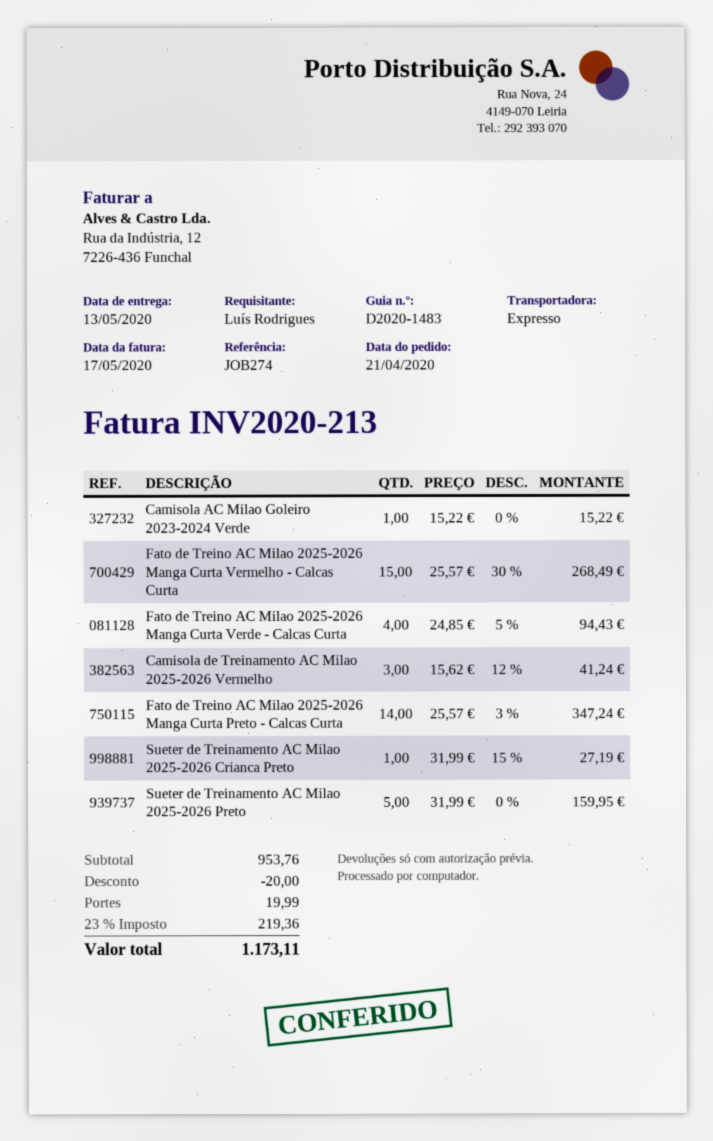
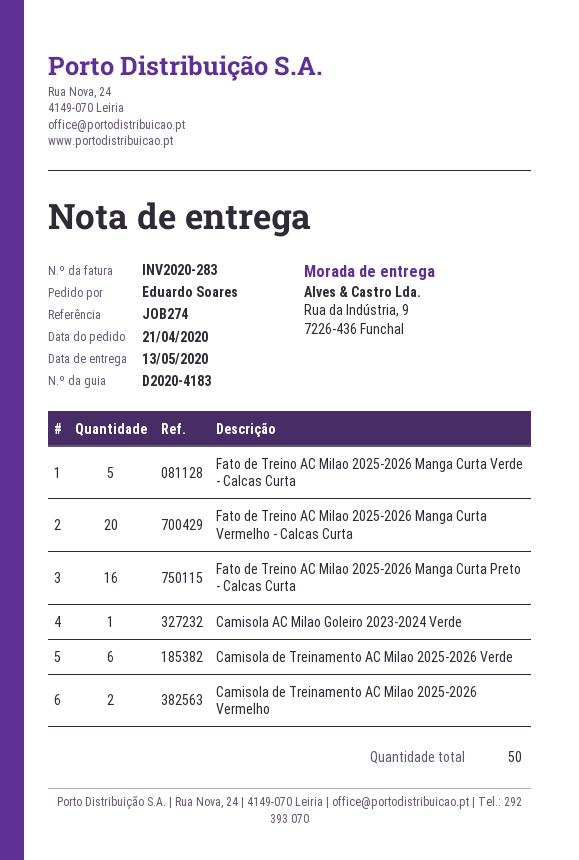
delivery note number: D2020-1483 -> D2020-4183
invoice number: INV2020-213 -> INV2020-283
ordered by: Luís Rodrigues -> Eduardo Soares
Fato de Treino AC Milao 2025-2026 Manga Curta Vermelho - Calcas Curta: 15 -> 20
Fato de Treino AC Milao 2025-2026 Manga Curta Verde - Calcas Curta: 4 -> 5
Camisola de Treinamento AC Milao 2025-2026 Vermelho: 3 -> 2
Fato de Treino AC Milao 2025-2026 Manga Curta Preto - Calcas Curta: 14 -> 16
Sueter de Treinamento AC Milao 2025-2026 Crianca Preto: 1 -> none
Sueter de Treinamento AC Milao 2025-2026 Preto: 5 -> none
Camisola de Treinamento AC Milao 2025-2026 Verde: none -> 6

